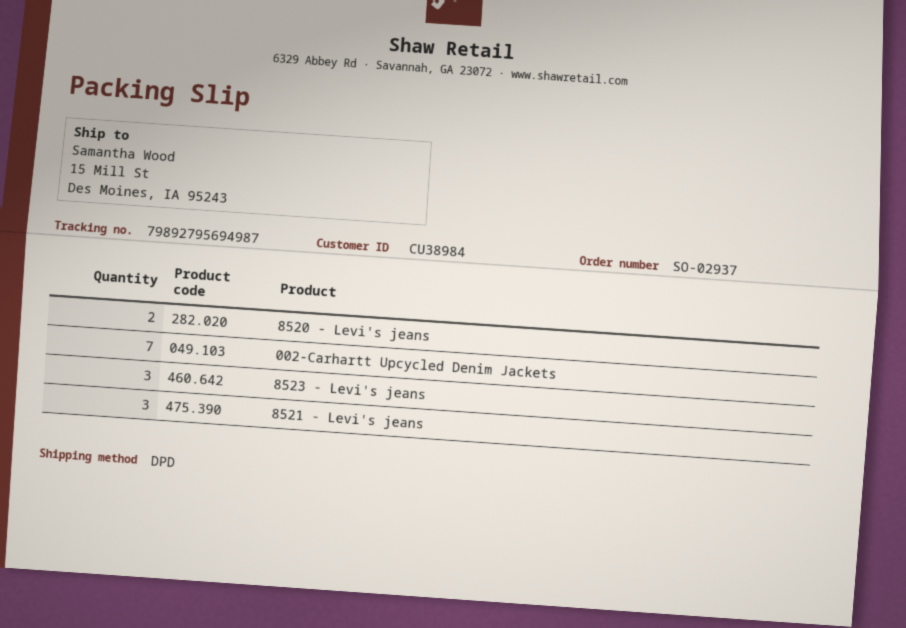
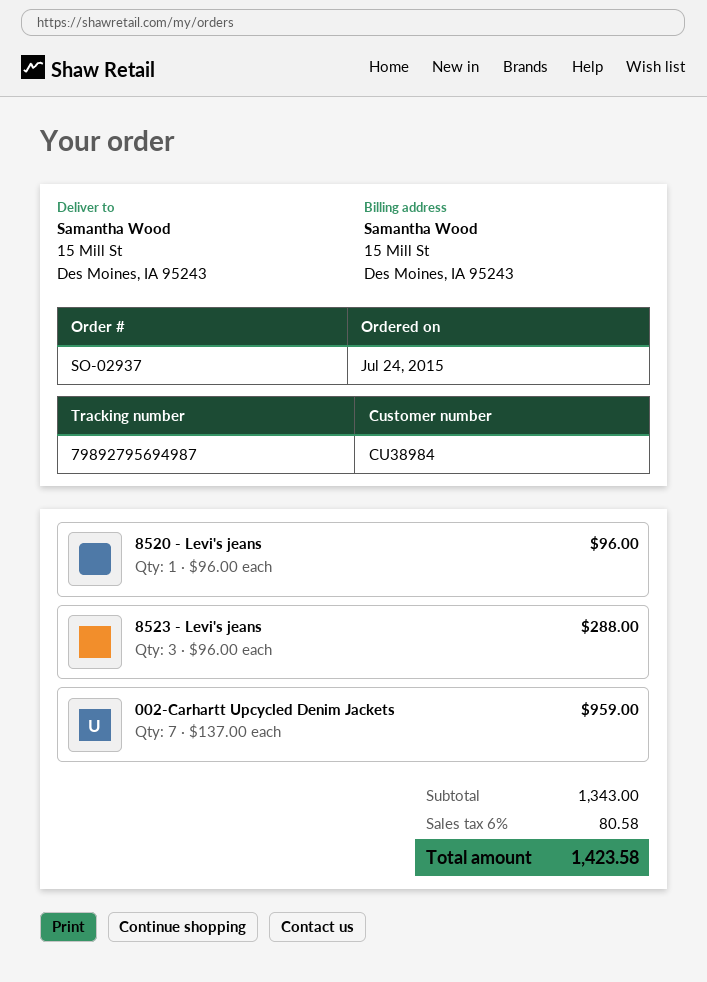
8520 - Levi's jeans: 2 -> 1
8521 - Levi's jeans: 3 -> none

